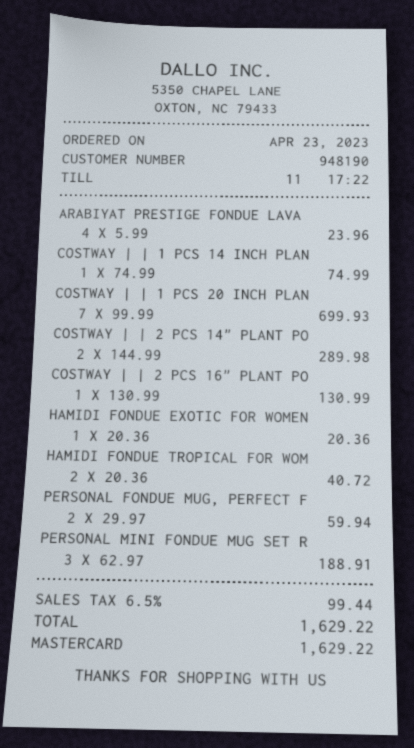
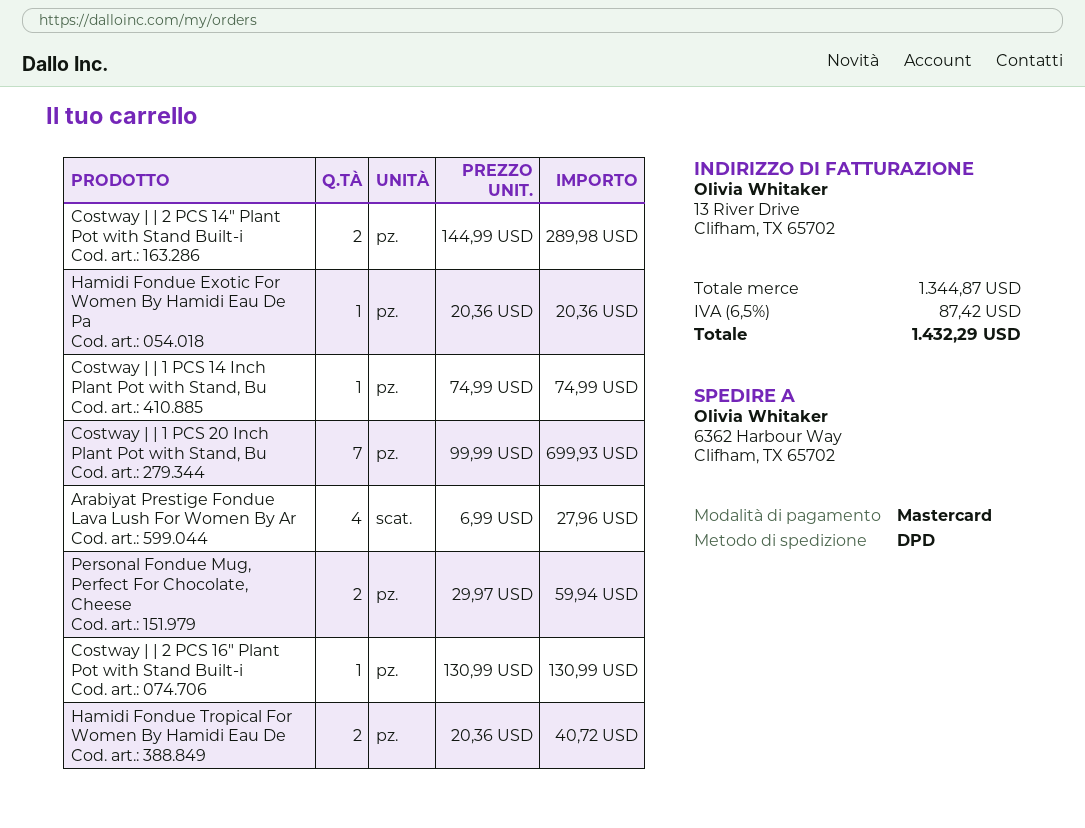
ARABIYAT PRESTIGE FONDUE LAVA: 4 x 5.99 = 23.96 -> 4 x 6.99 = 27.96
PERSONAL MINI FONDUE MUG SET R: 3 x 62.97 = 188.91 -> none
tax: 6.5% = 99.44 -> 6.5% = 87.42
total: 1629.22 -> 1432.29

